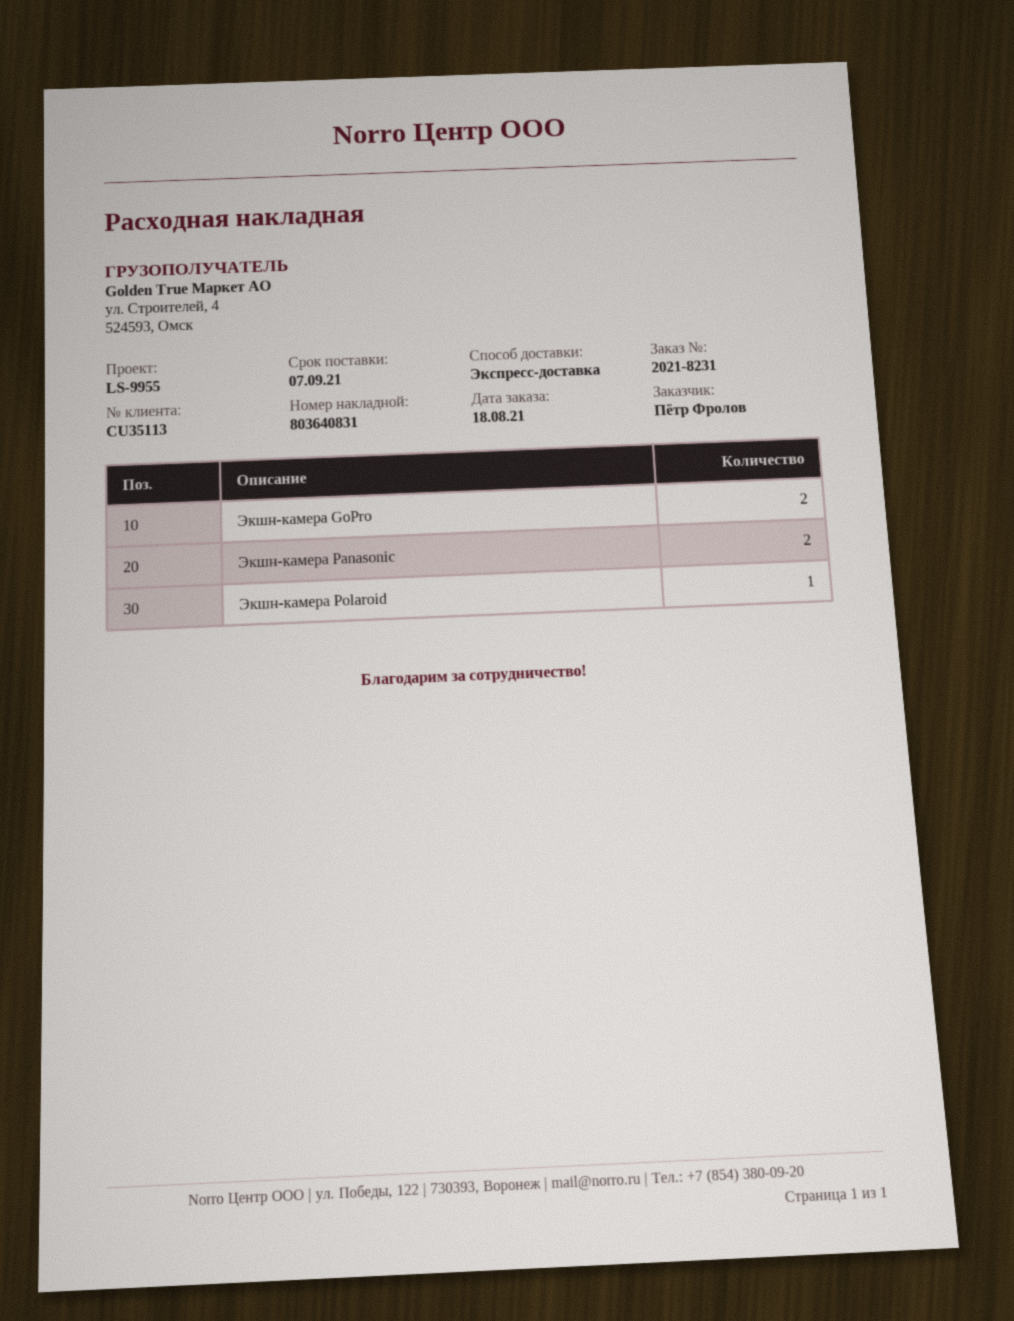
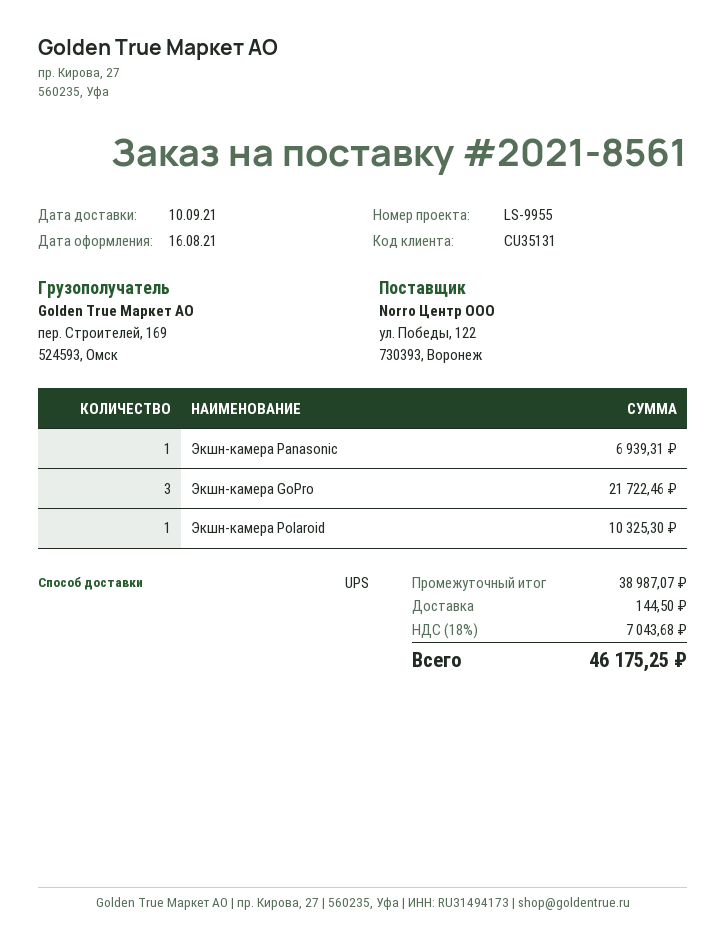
order number: 2021-8231 -> 2021-8561
order date: 2021-08-18 -> 2021-08-16
delivery date: 2021-09-07 -> 2021-09-10
customer number: CU35113 -> CU35131
shipping method: express -> UPS
ship to: ул. Строителей, 4, 524593, Омск -> пер. Строителей, 169, 524593, Омск
Экшн-камера GoPro: 2 -> 3
Экшн-камера Panasonic: 2 -> 1

